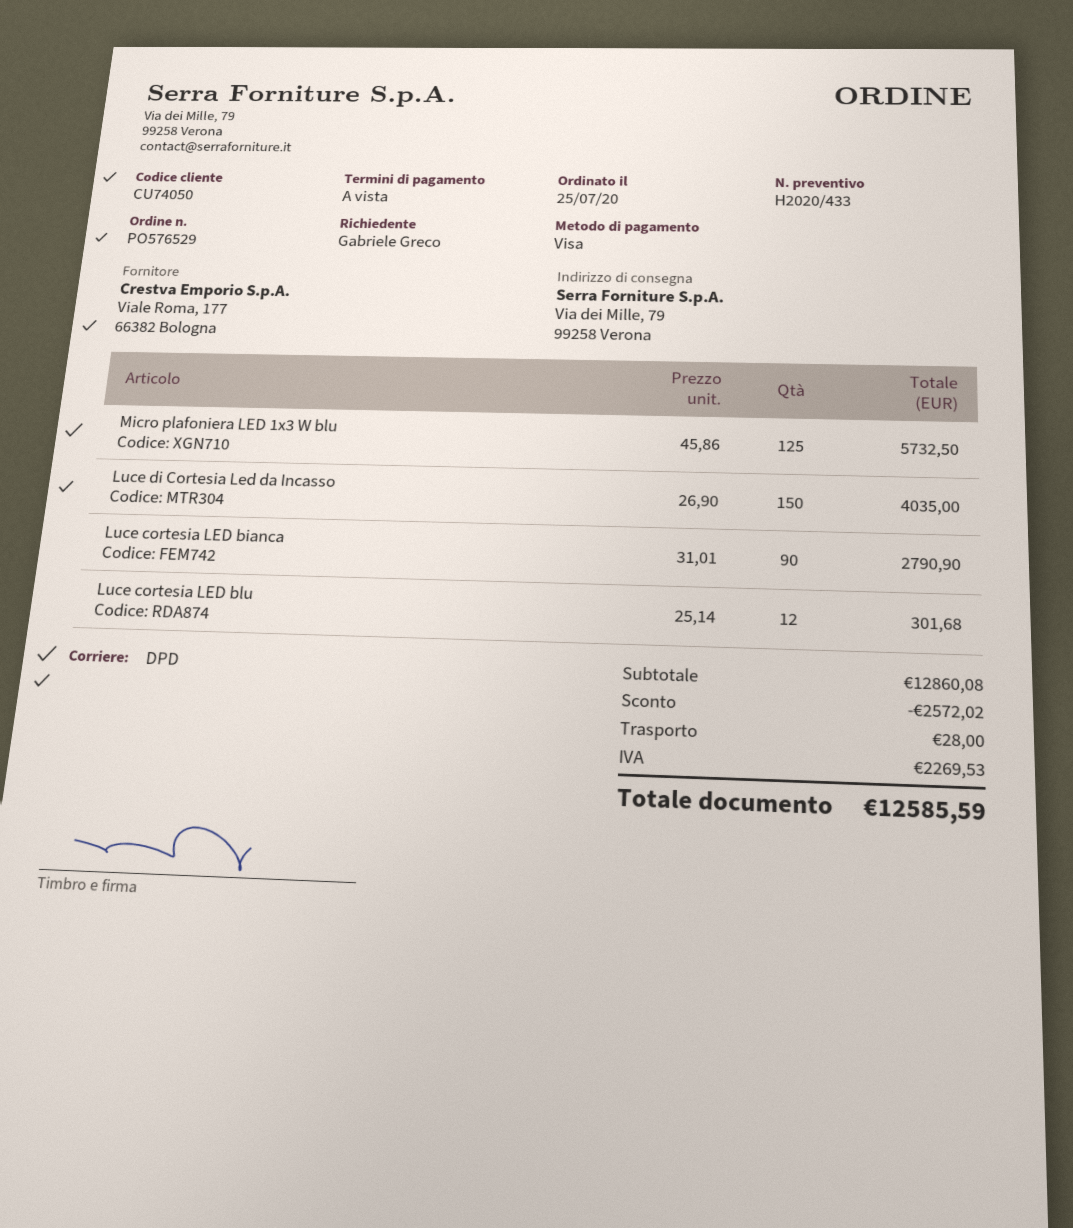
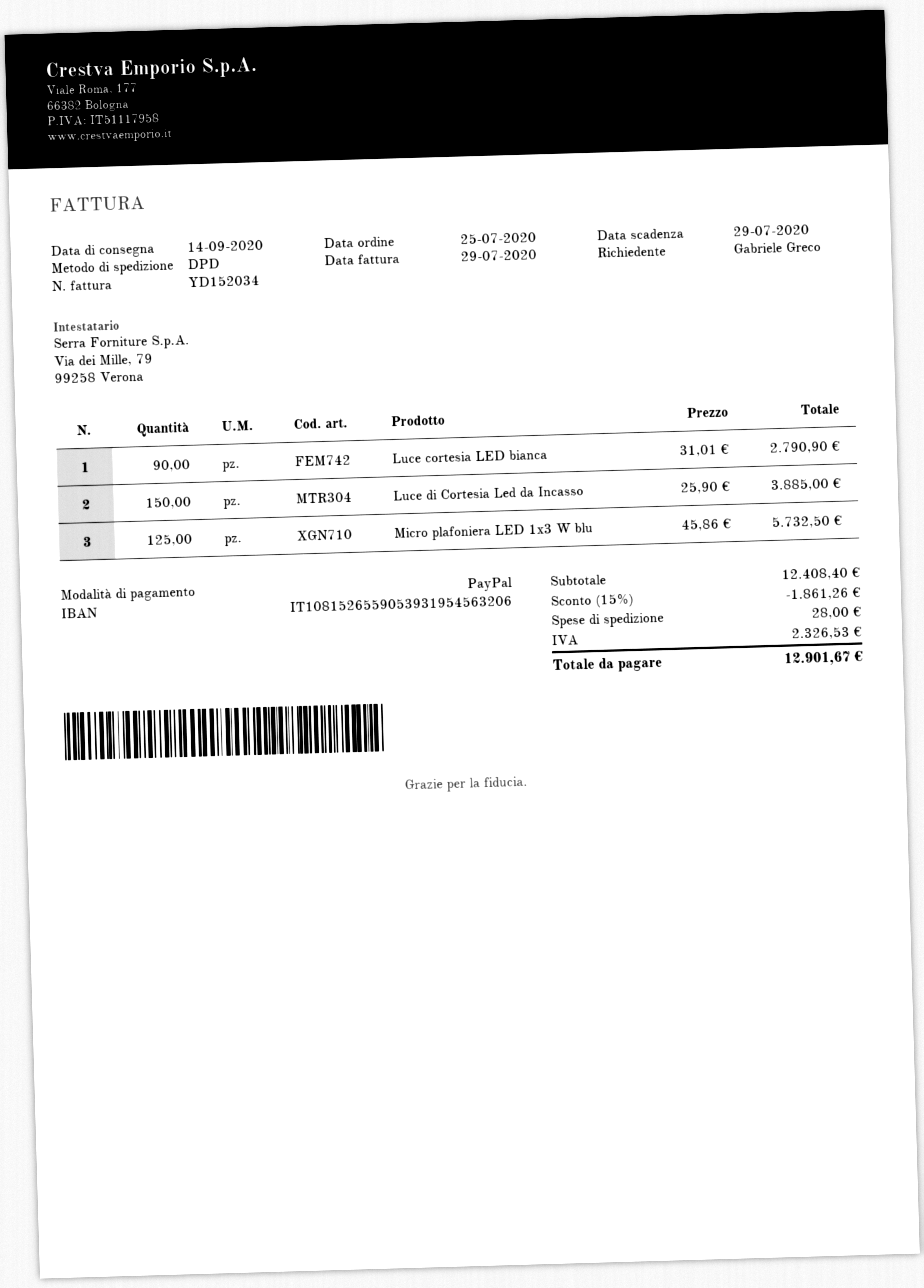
payment method: Visa -> PayPal
Luce di Cortesia Led da Incasso: 150 x 26.90 = 4035.00 -> 150 x 25.90 = 3885.00
Luce cortesia LED blu: 12 x 25.14 = 301.68 -> none
subtotal: 12860.08 -> 12408.40
discount: 2572.02 -> 1861.26
tax: 2269.53 -> 2326.53
total: 12585.59 -> 12901.67

